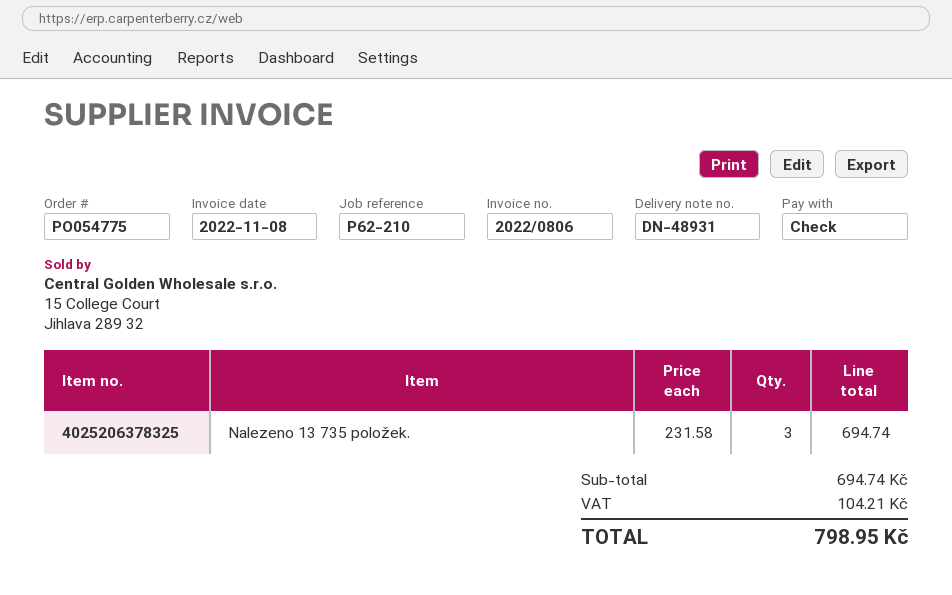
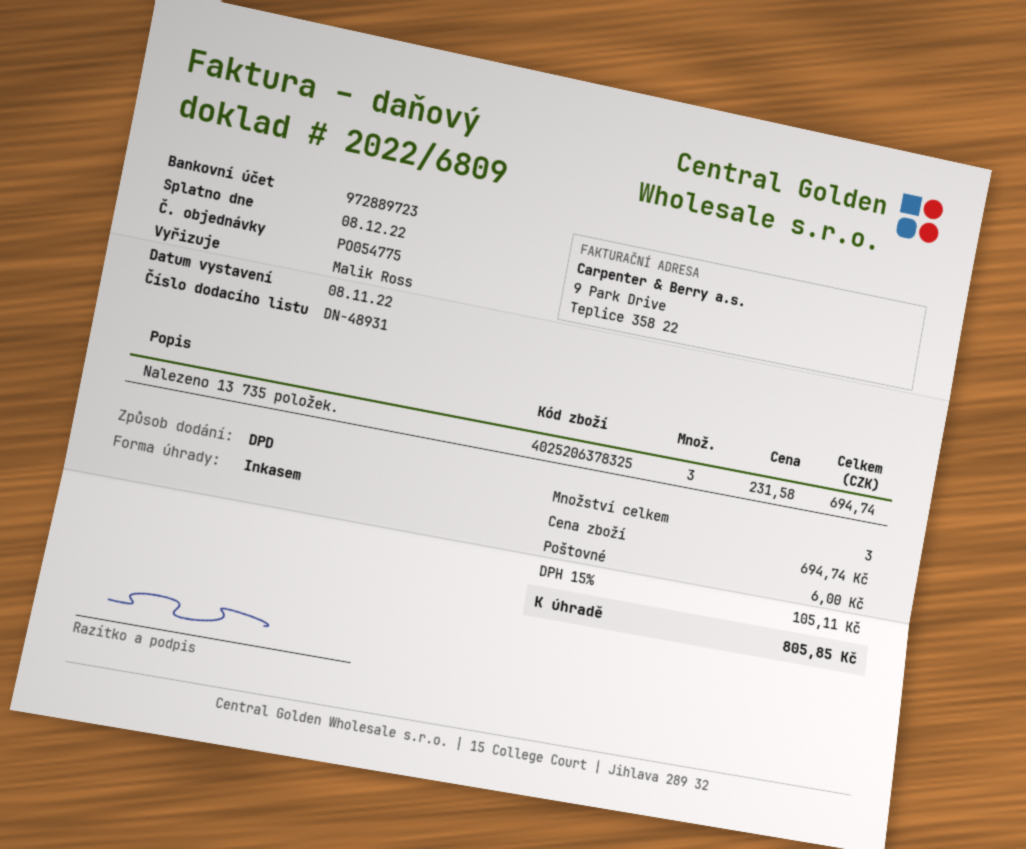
invoice number: 2022/0806 -> 2022/6809
payment method: cheque -> direct debit
shipping: none -> 6.00
tax: 104.21 -> 105.11
total: 798.95 -> 805.85

